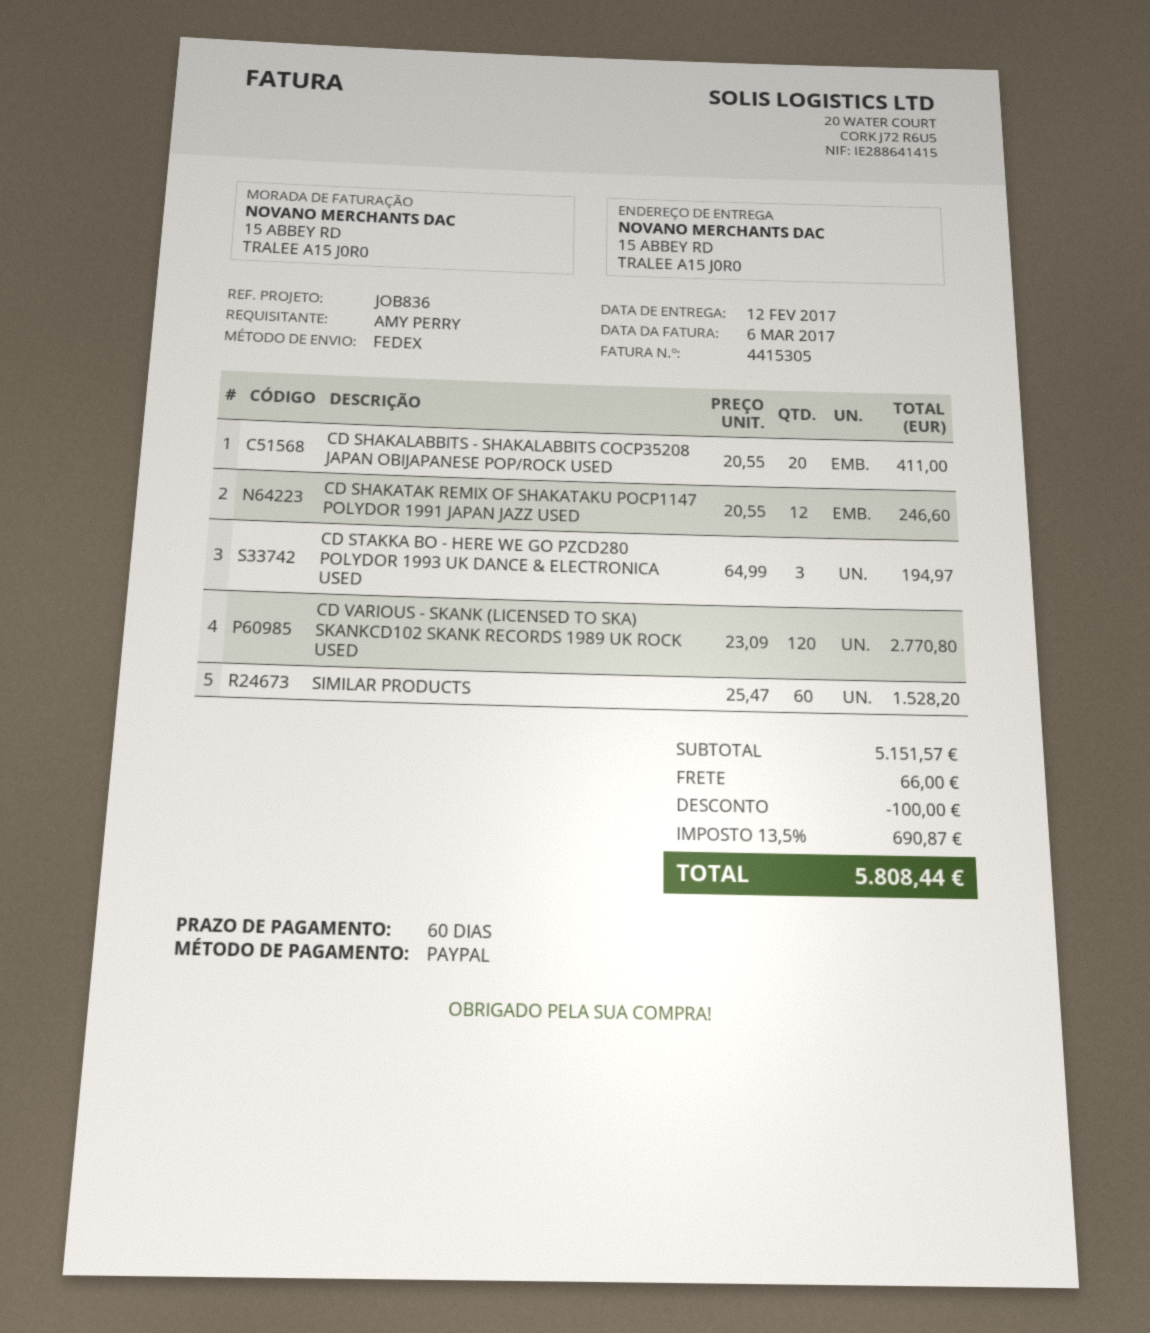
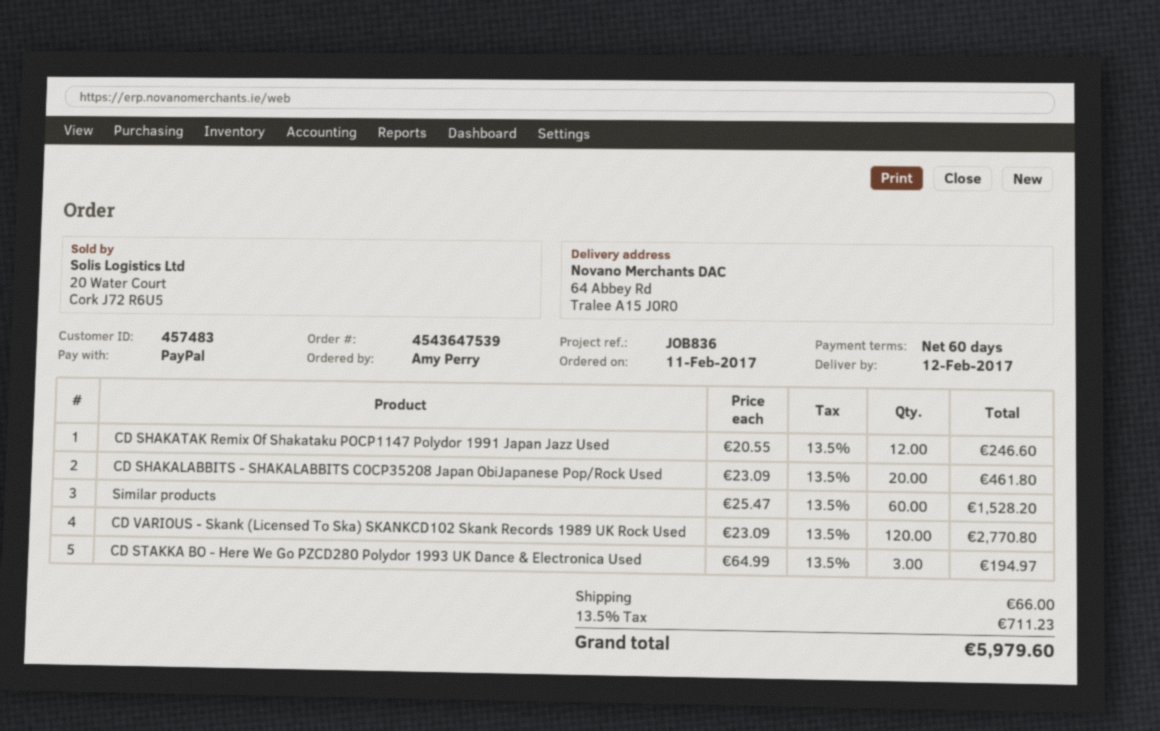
ship to: 15 ABBEY RD, TRALEE A15 J0R0 -> 64 Abbey Rd, Tralee A15 J0R0
CD SHAKALABBITS - SHAKALABBITS COCP35208 JAPAN OBIJAPANESE POP/ROCK USED: 20 x 20.55 = 411.00 -> 20 x 23.09 = 461.80
discount: 100.00 -> none
tax: 13.5% = 690.87 -> 13.5% = 711.23
total: 5808.44 -> 5979.60

